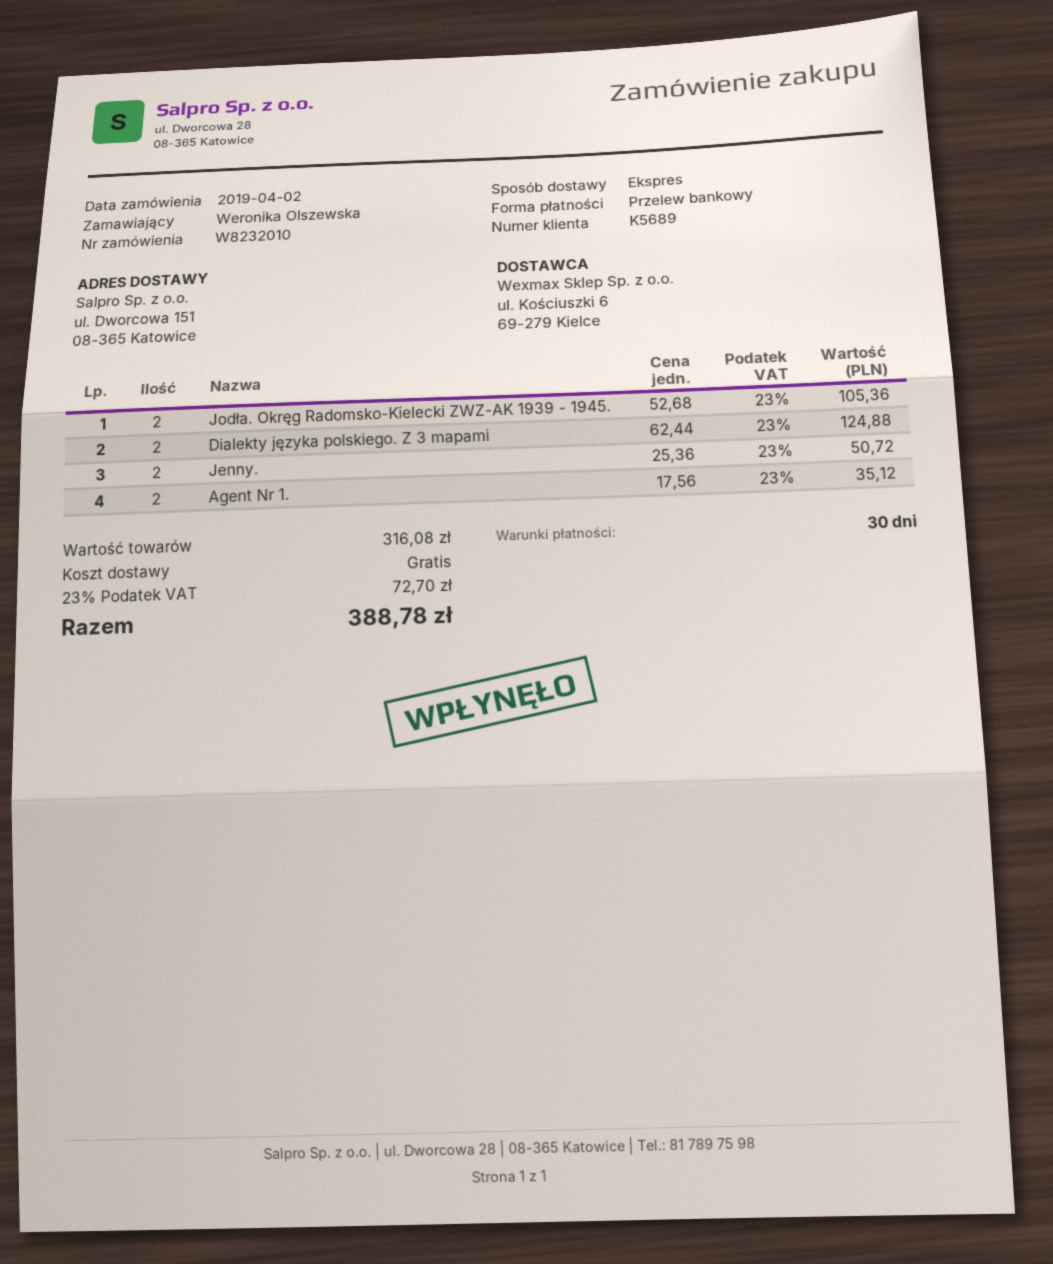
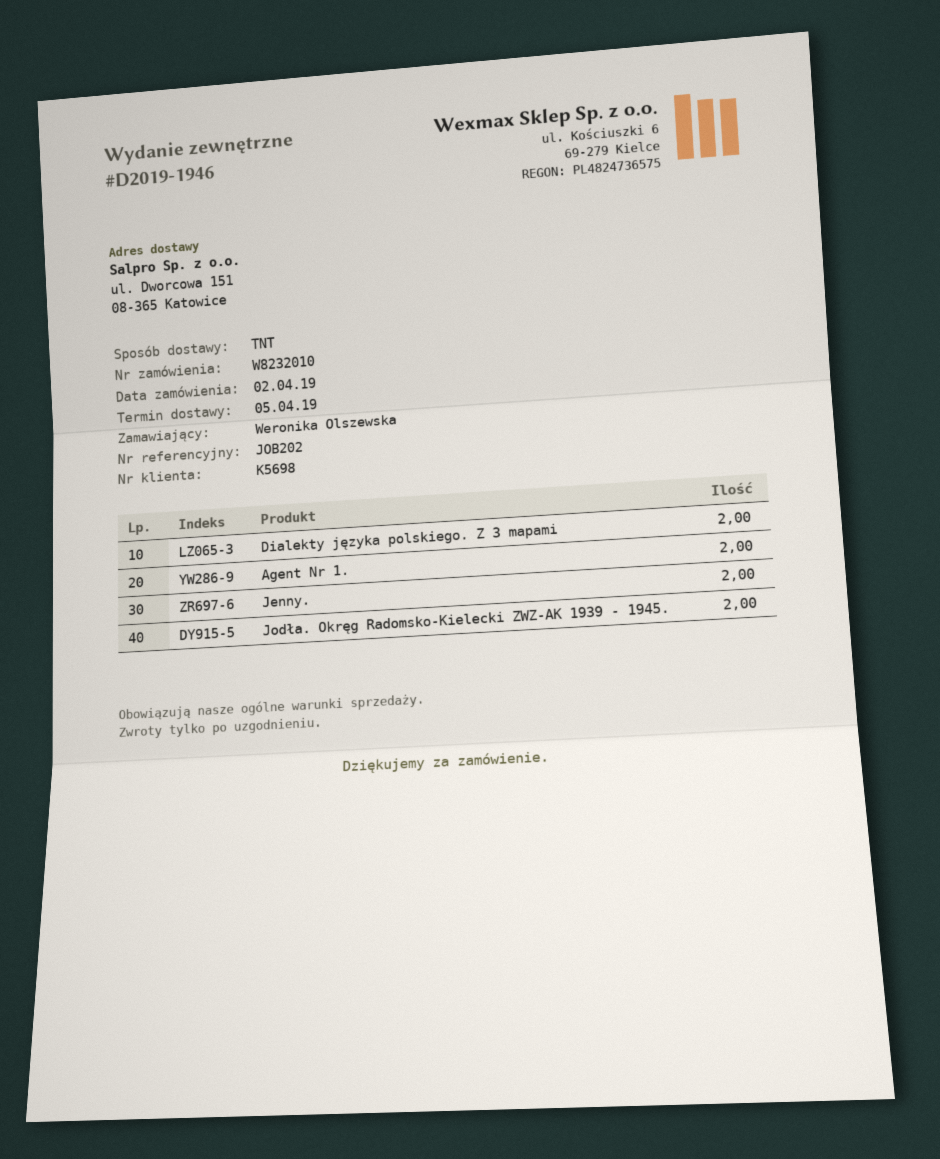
customer number: K5689 -> K5698
shipping method: express -> TNT

